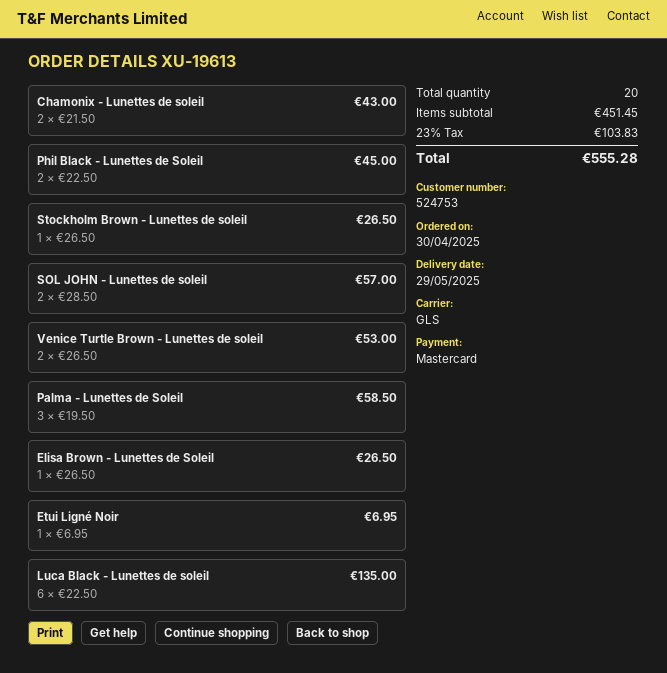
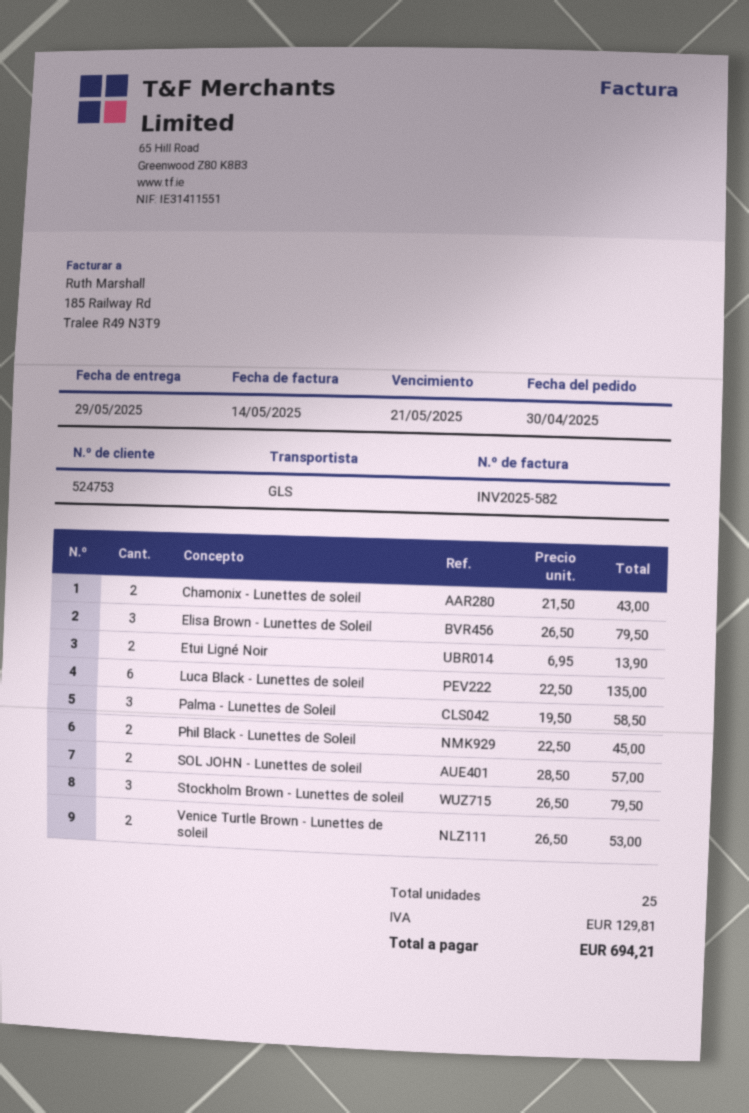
Stockholm Brown - Lunettes de soleil: 1 x 26.50 = 26.50 -> 3 x 26.50 = 79.50
Elisa Brown - Lunettes de Soleil: 1 x 26.50 = 26.50 -> 3 x 26.50 = 79.50
Etui Ligné Noir: 1 x 6.95 = 6.95 -> 2 x 6.95 = 13.90
total quantity: 20 -> 25
tax: 103.83 -> 129.81
total: 555.28 -> 694.21

